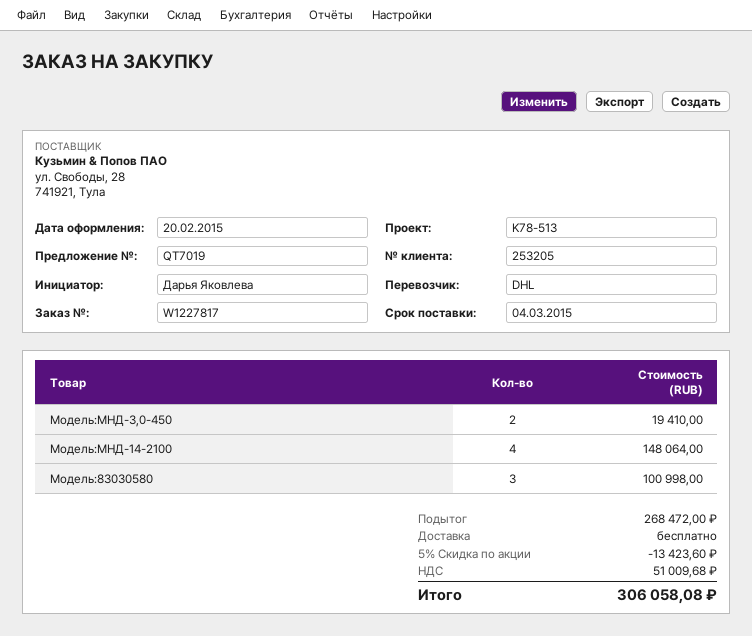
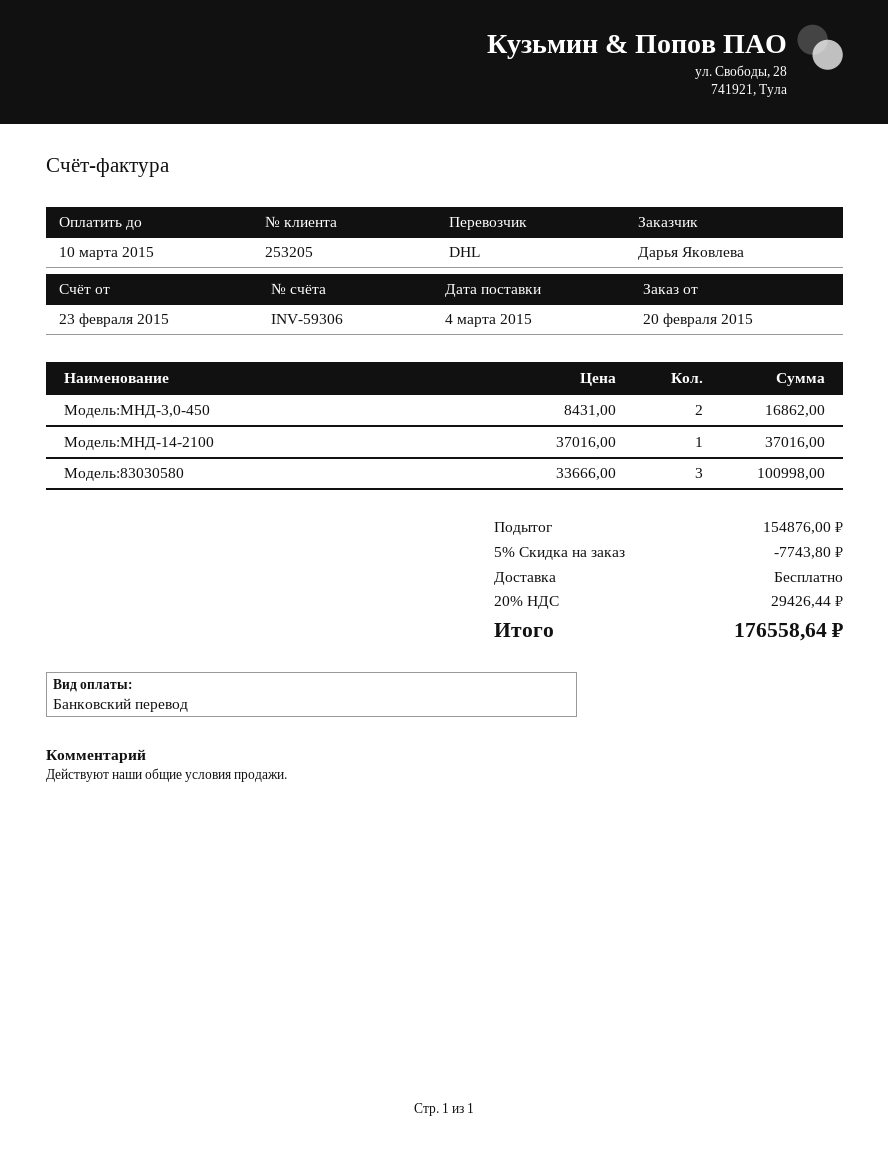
Модель:МНД-3,0-450: 2 for 19410.00 -> 2 for 16862.00
Модель:МНД-14-2100: 4 for 148064.00 -> 1 for 37016.00
subtotal: 268472.00 -> 154876.00
discount: 5% = 13423.60 -> 5% = 7743.80
tax: 51009.68 -> 29426.44
total: 306058.08 -> 176558.64

